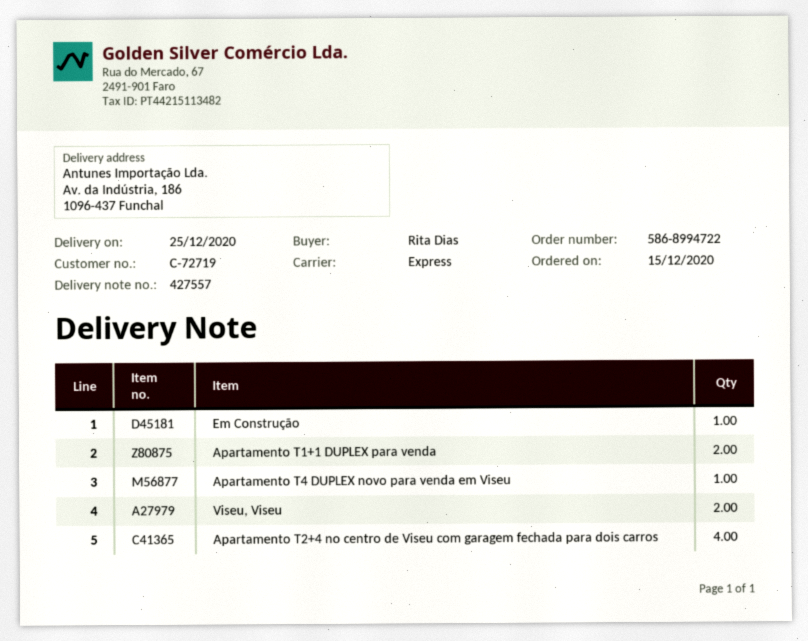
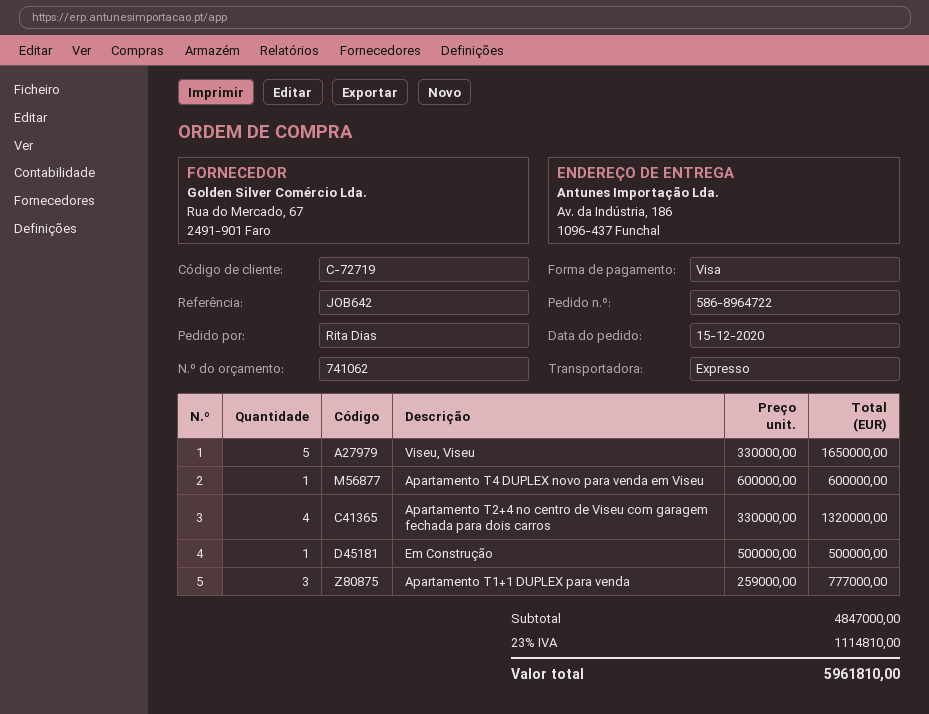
order number: 586-8994722 -> 586-8964722
Apartamento T1+1 DUPLEX para venda: 2 -> 3
Viseu, Viseu: 2 -> 5

